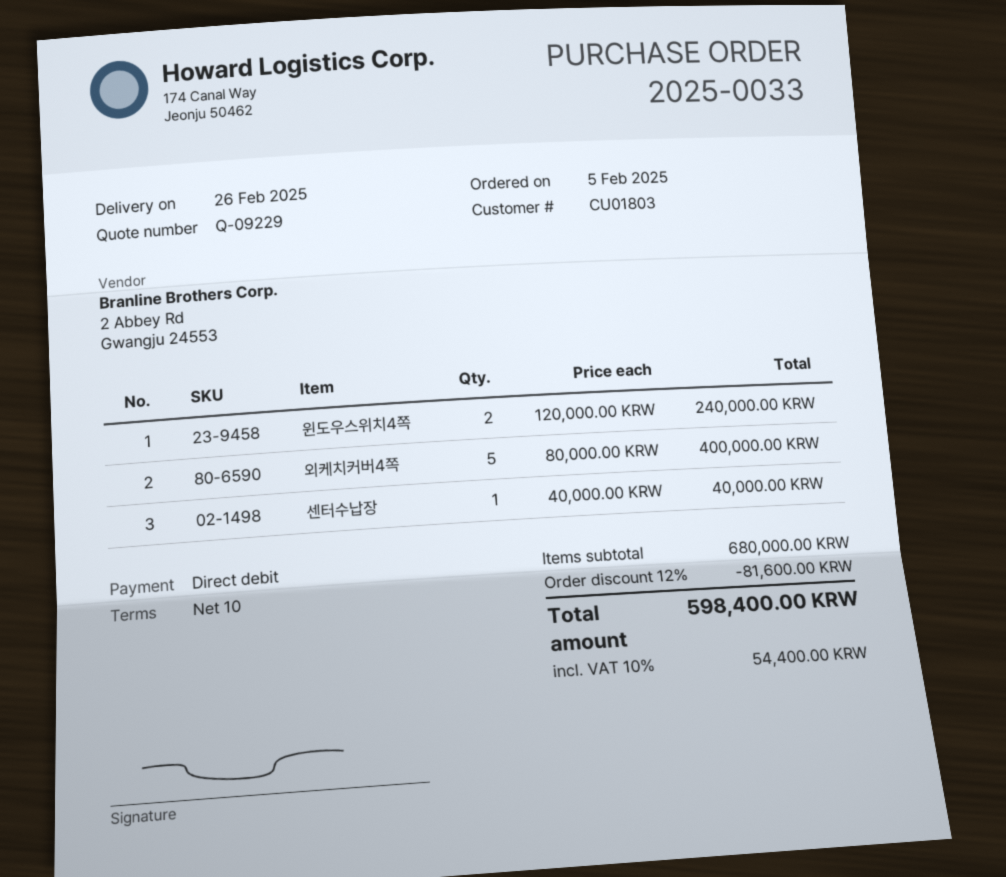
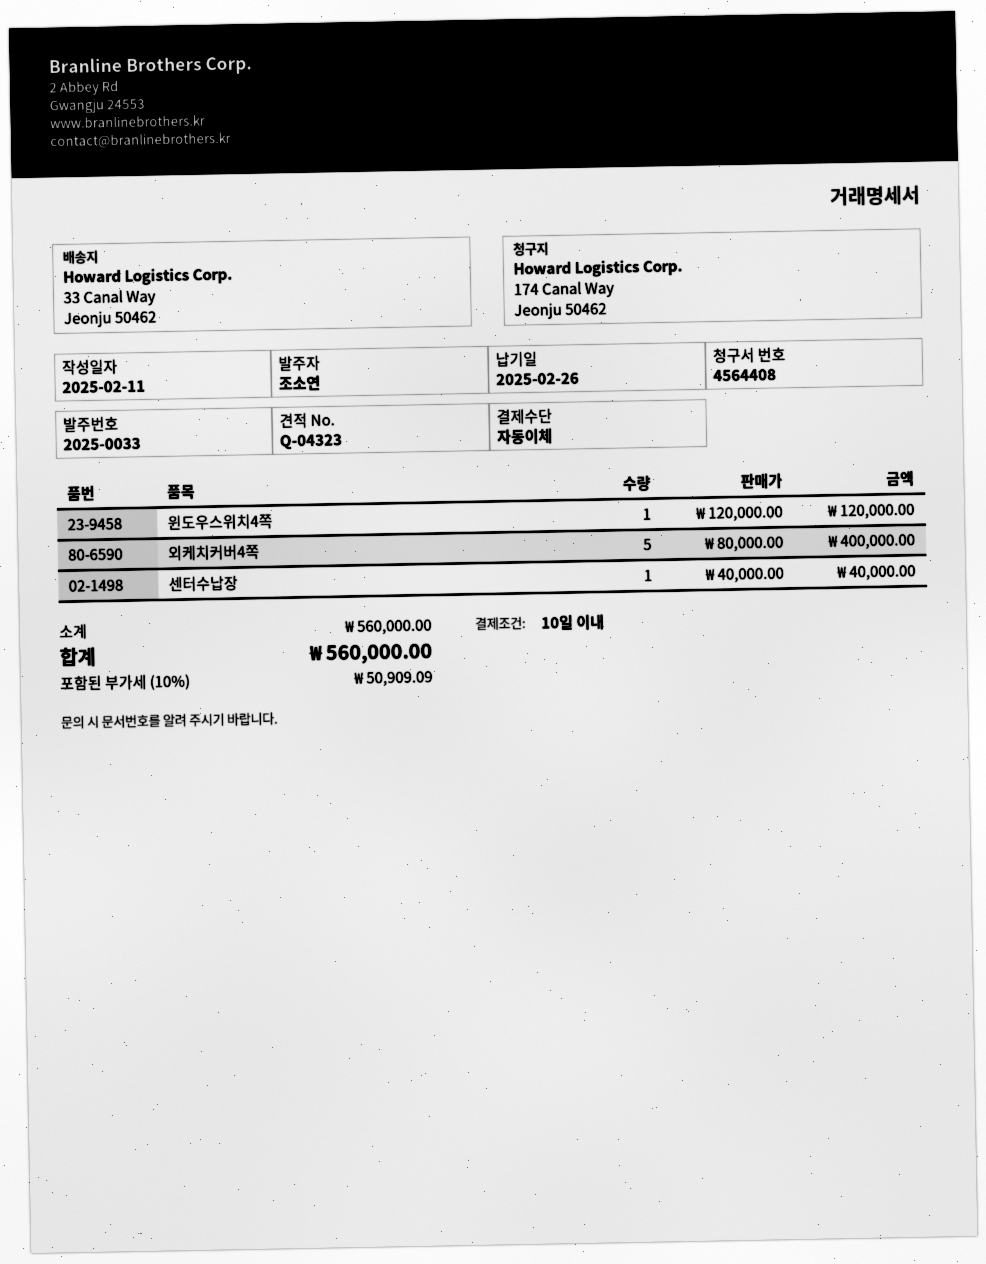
quote number: Q-09229 -> Q-04323
윈도우스위치4쪽: 2 x 120000.00 = 240000.00 -> 1 x 120000.00 = 120000.00
subtotal: 680000.00 -> 560000.00
discount: 12% = 81600.00 -> none
tax: 10% = 54400.00 -> 10% = 50909.09
total: 598400.00 -> 560000.00

